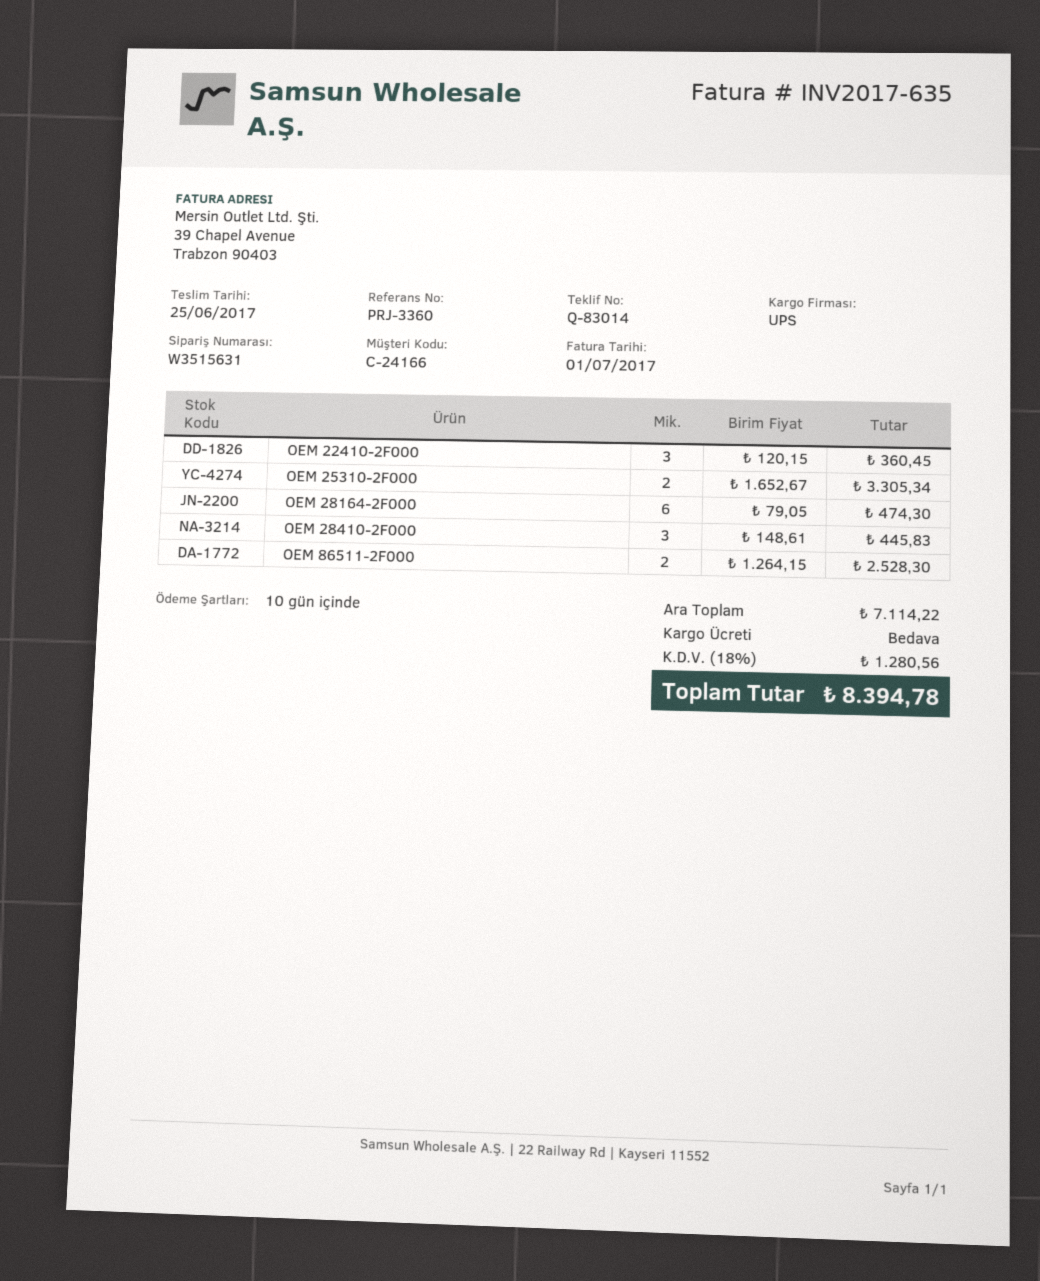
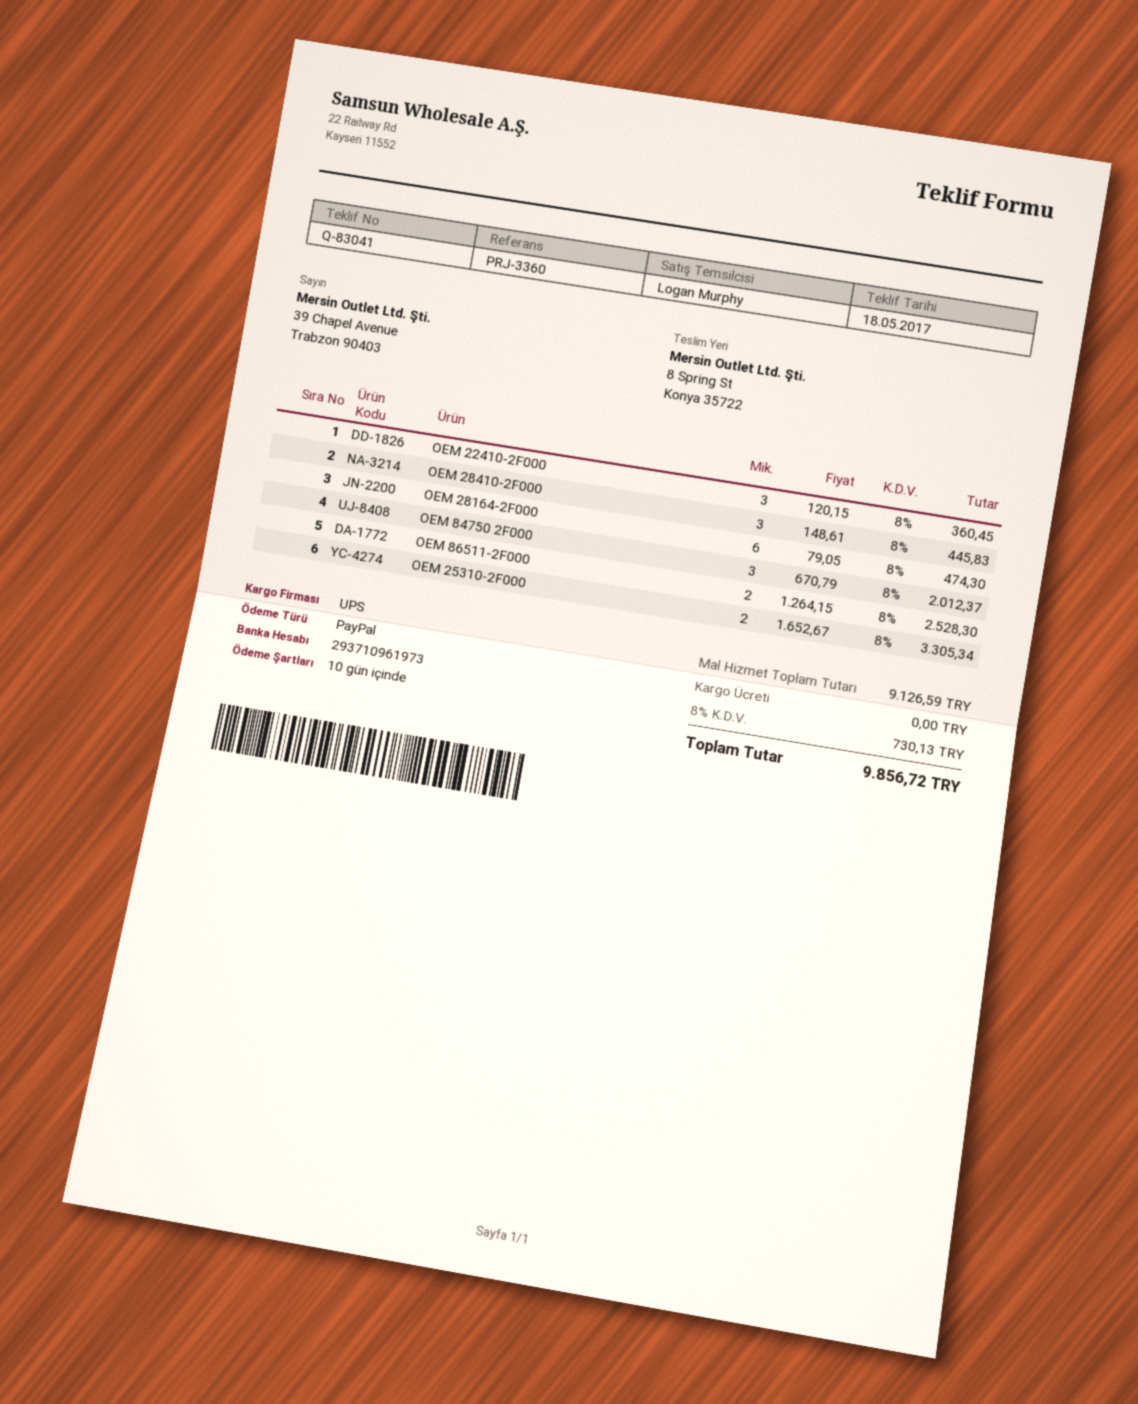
quote number: Q-83014 -> Q-83041
OEM 84750 2F000: none -> 3 x 670.79 = 2012.37
subtotal: 7114.22 -> 9126.59
tax: 18% = 1280.56 -> 8% = 730.13
total: 8394.78 -> 9856.72

